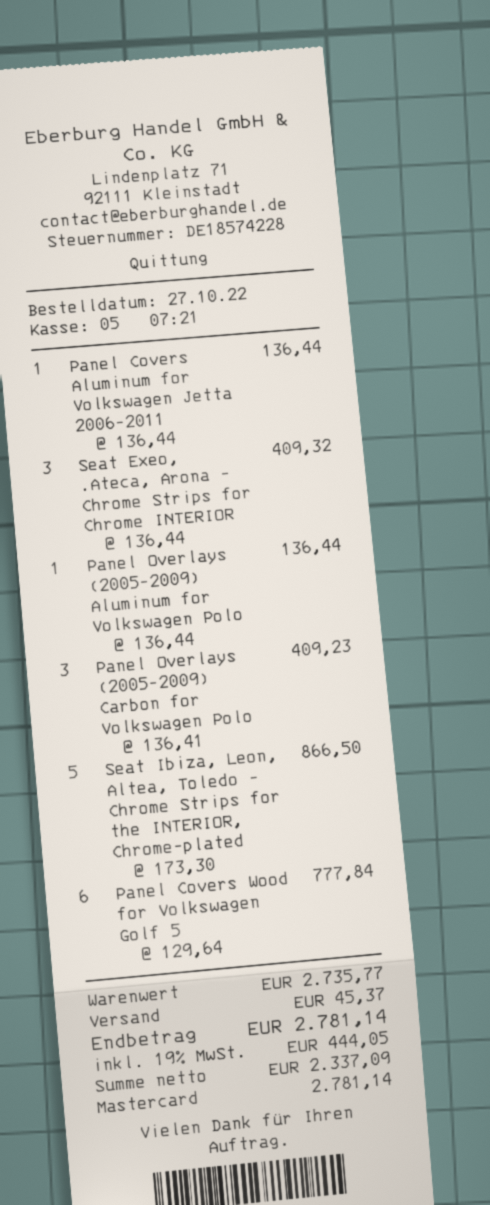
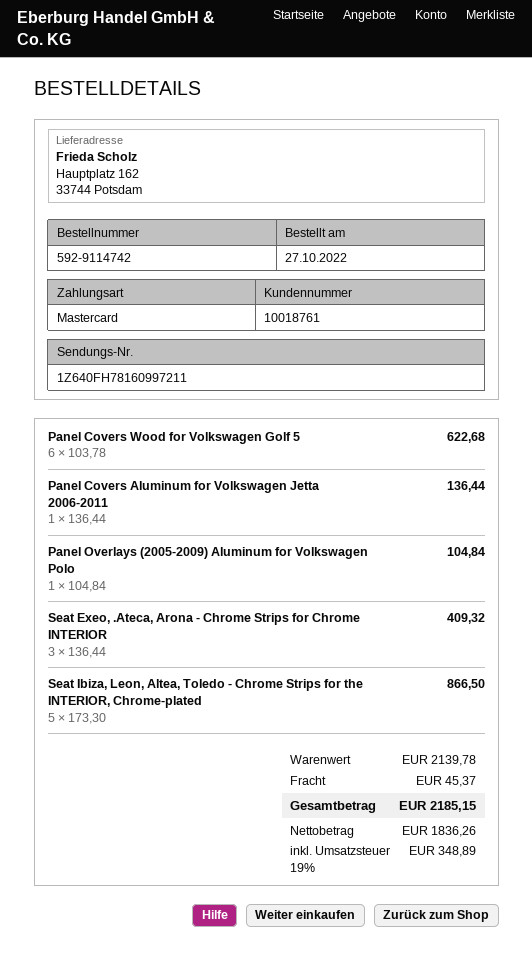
Panel Overlays (2005-2009) Aluminum for Volkswagen Polo: 1 x 136.44 = 136.44 -> 1 x 104.84 = 104.84
Panel Overlays (2005-2009) Carbon for Volkswagen Polo: 3 x 136.41 = 409.23 -> none
Panel Covers Wood for Volkswagen Golf 5: 6 x 129.64 = 777.84 -> 6 x 103.78 = 622.68
subtotal: 2735.77 -> 2139.78
net: 2337.09 -> 1836.26
tax: 19% = 444.05 -> 19% = 348.89
total: 2781.14 -> 2185.15

